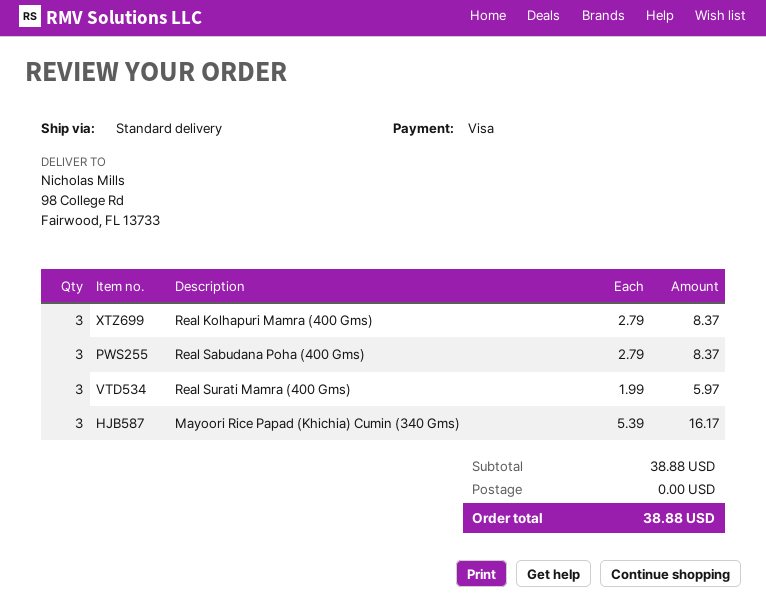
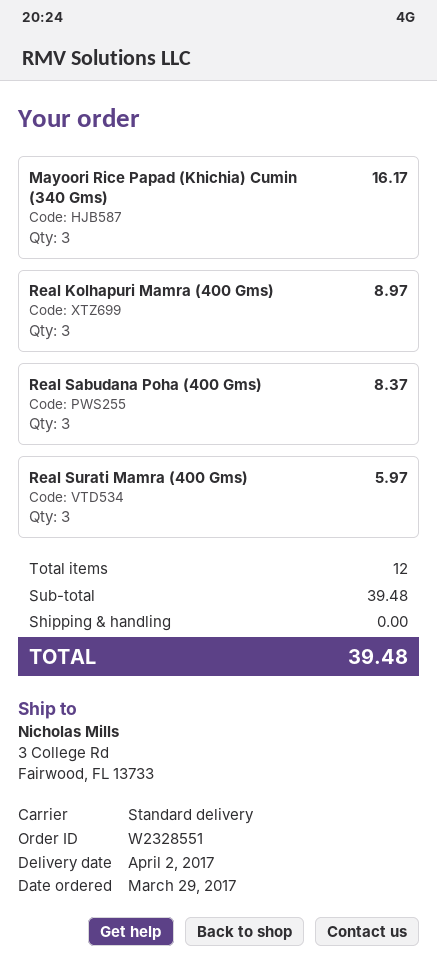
ship to: 98 College Rd, Fairwood, FL 13733 -> 3 College Rd, Fairwood, FL 13733
Real Kolhapuri Mamra (400 Gms): 3 for 8.37 -> 3 for 8.97
subtotal: 38.88 -> 39.48
total: 38.88 -> 39.48

